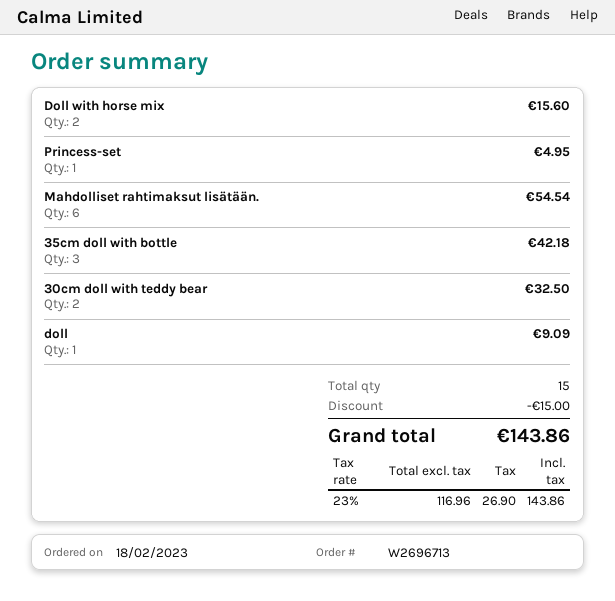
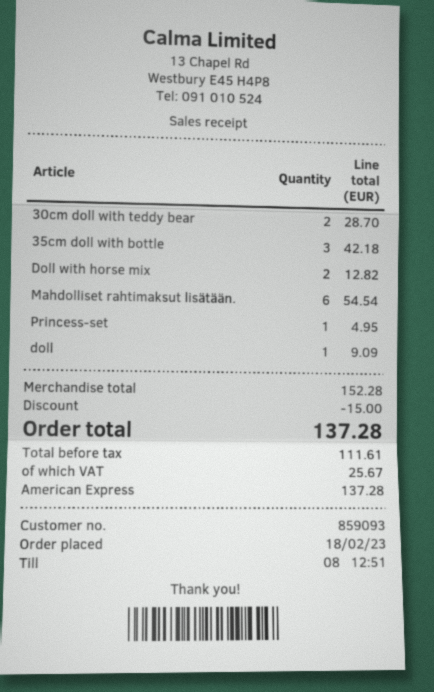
Doll with horse mix: 2 for 15.60 -> 2 for 12.82
30cm doll with teddy bear: 2 for 32.50 -> 2 for 28.70
net: 116.96 -> 111.61
tax: 26.90 -> 25.67
total: 143.86 -> 137.28

